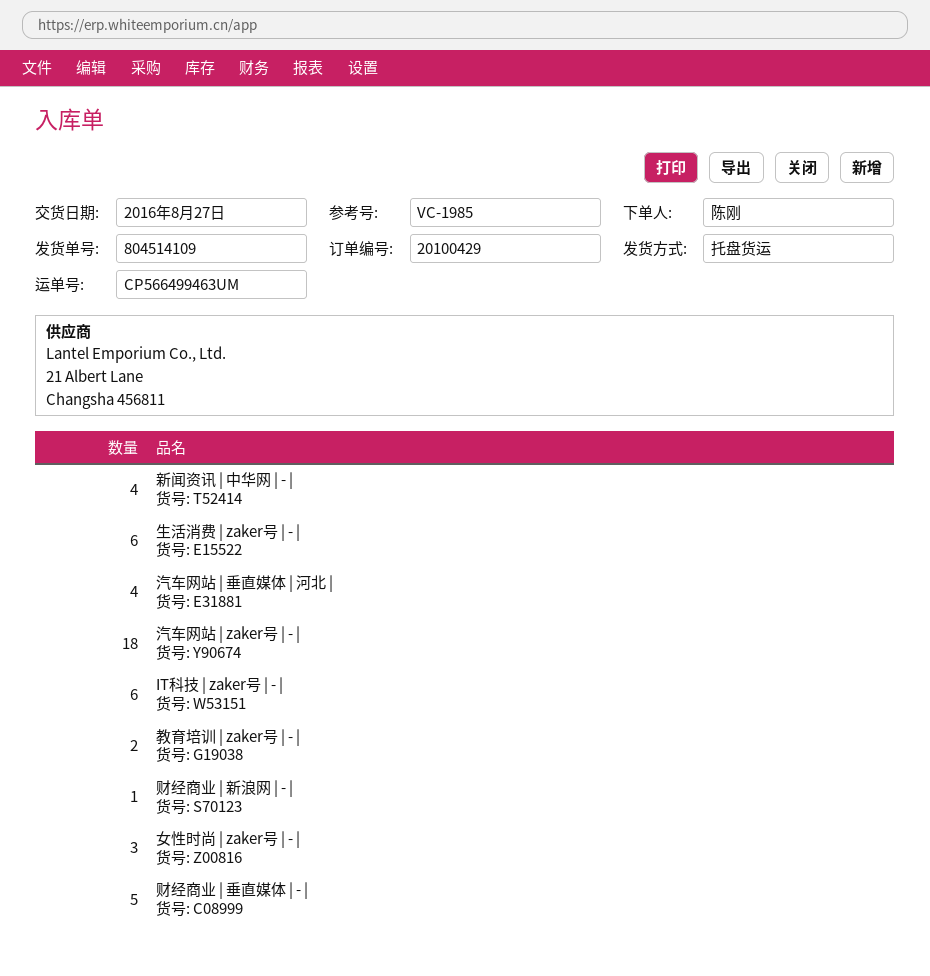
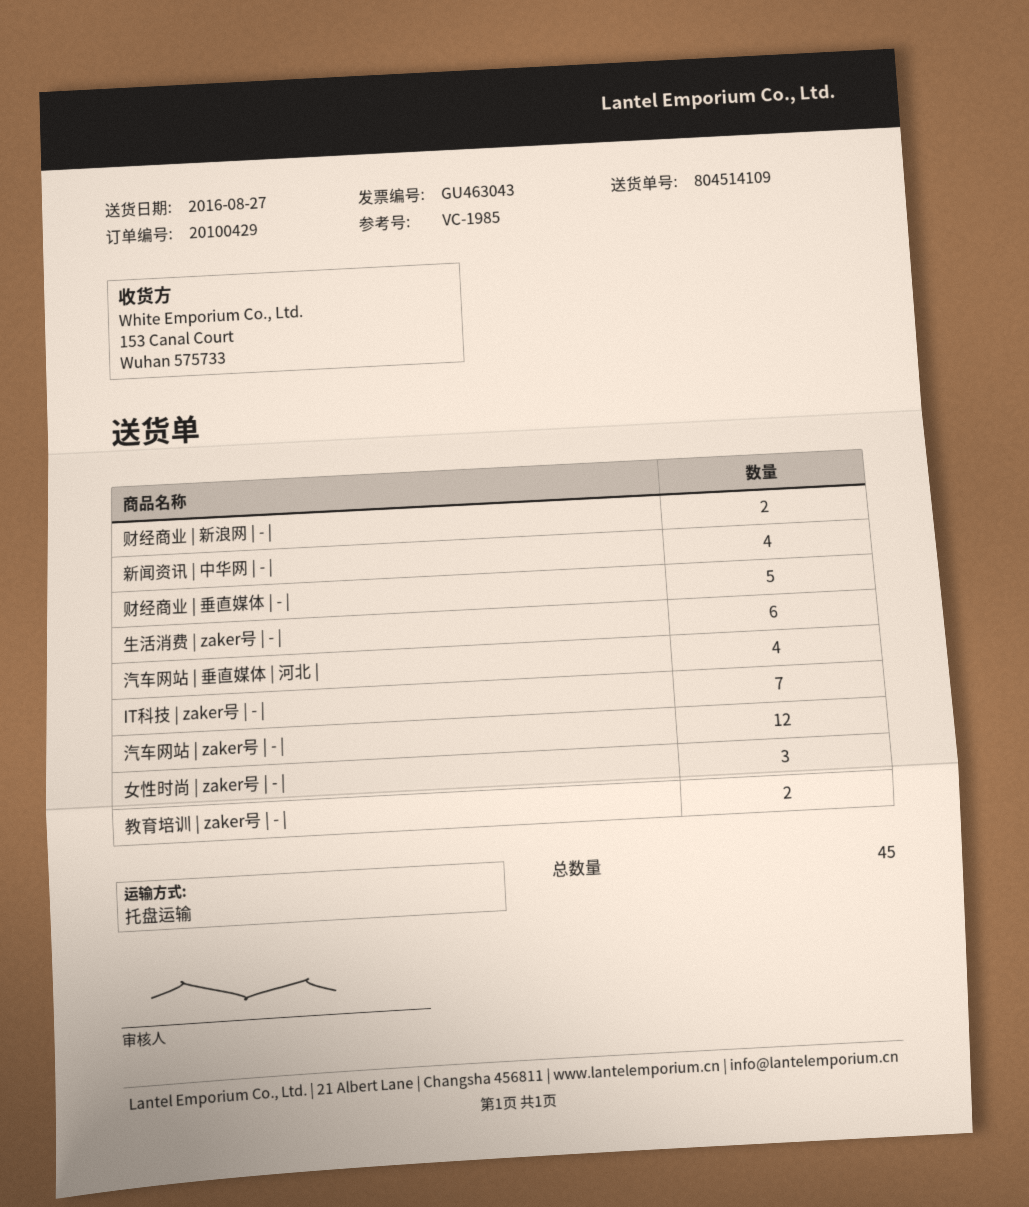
汽车网站 | zaker号 | - |: 18 -> 12
IT科技 | zaker号 | - |: 6 -> 7
财经商业 | 新浪网 | - |: 1 -> 2

